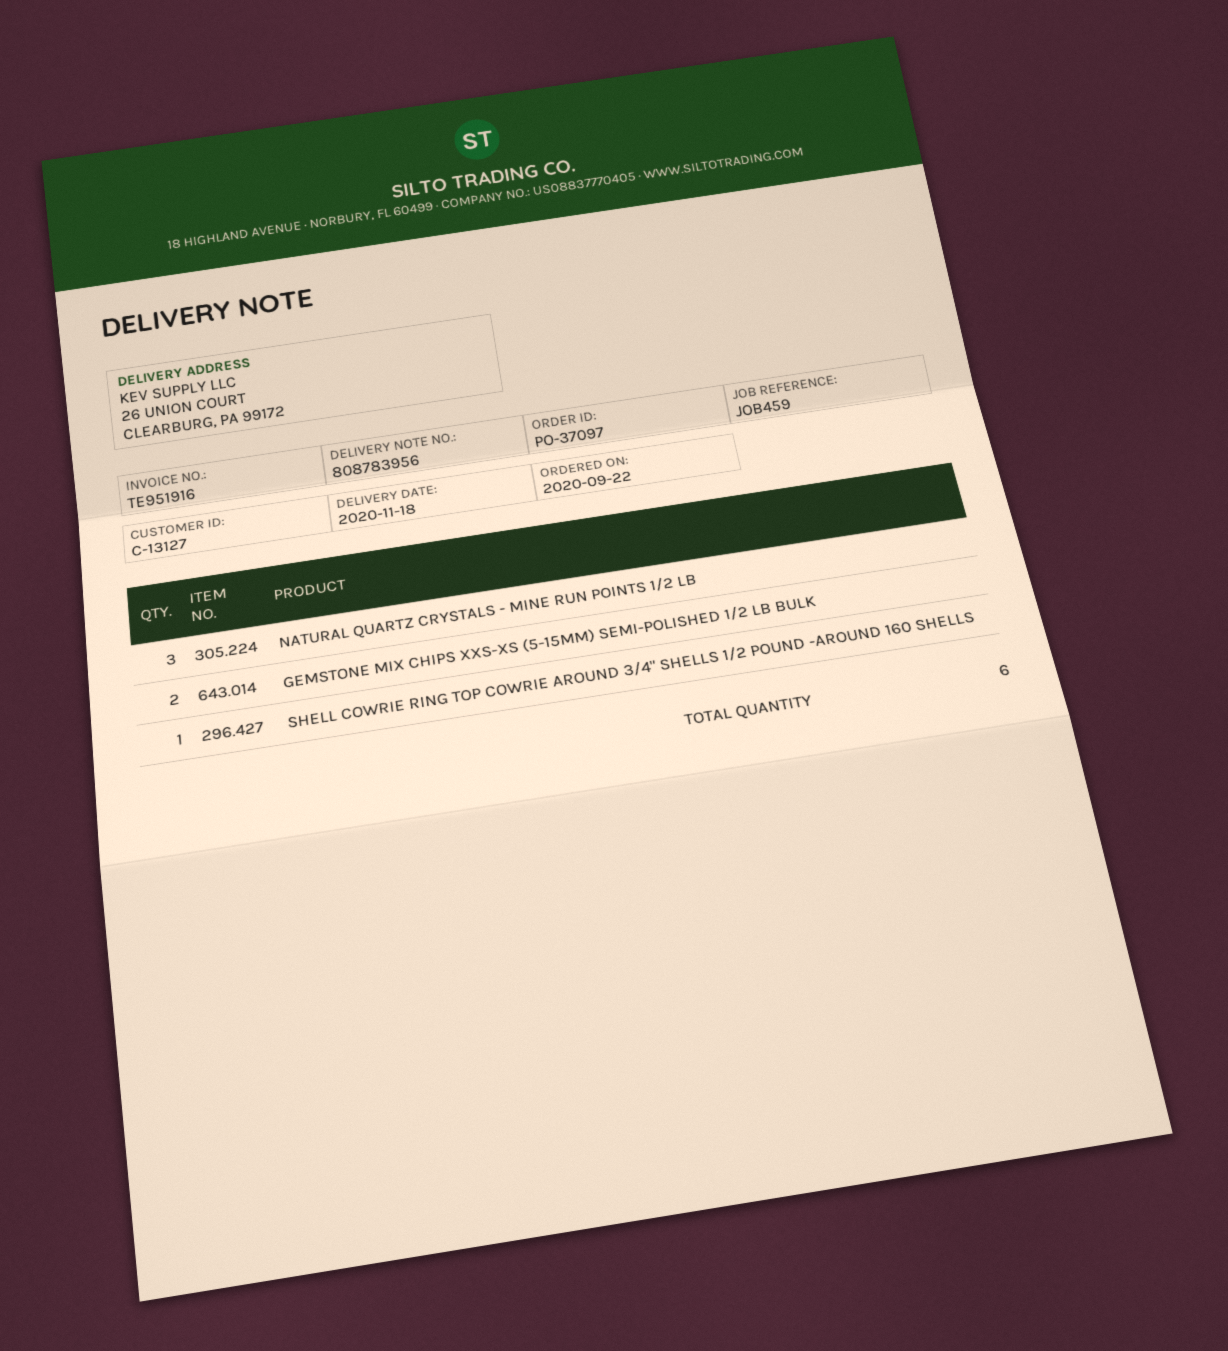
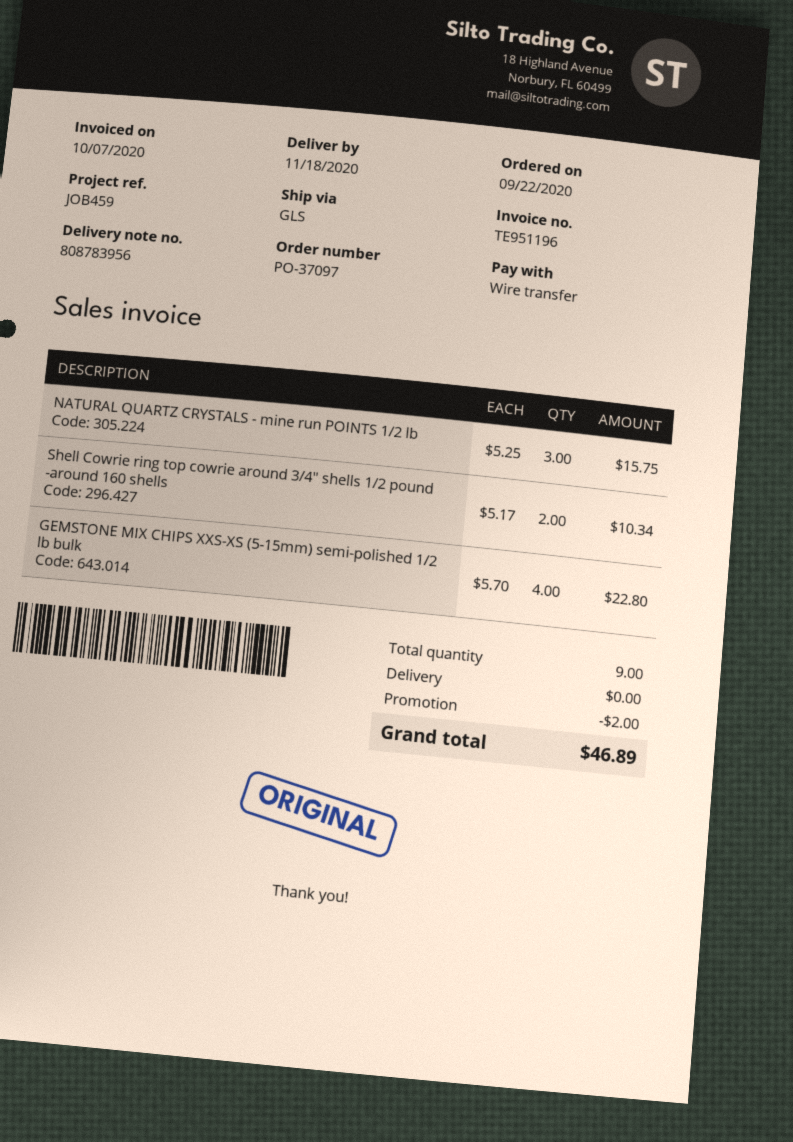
invoice number: TE951916 -> TE951196
GEMSTONE MIX CHIPS XXS-XS (5-15MM) SEMI-POLISHED 1/2 LB BULK: 2 -> 4
SHELL COWRIE RING TOP COWRIE AROUND 3/4" SHELLS 1/2 POUND -AROUND 160 SHELLS: 1 -> 2
total quantity: 6 -> 9

